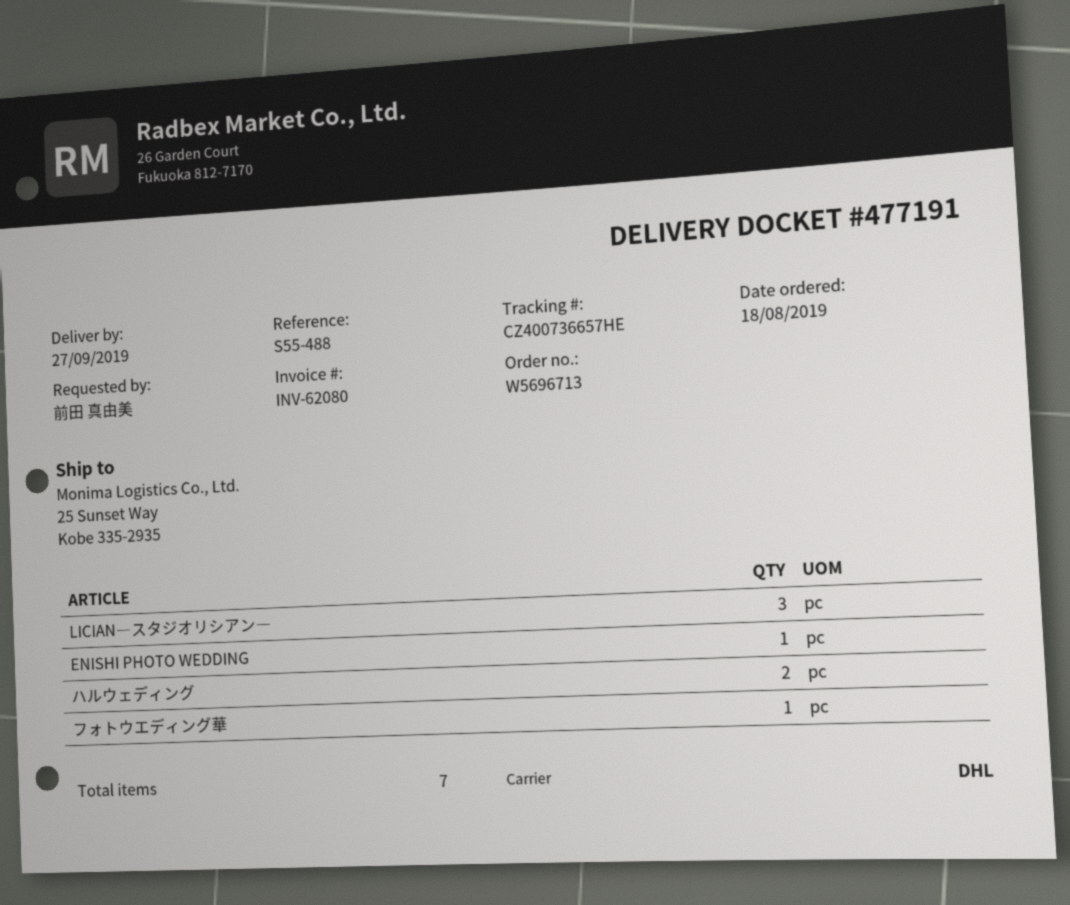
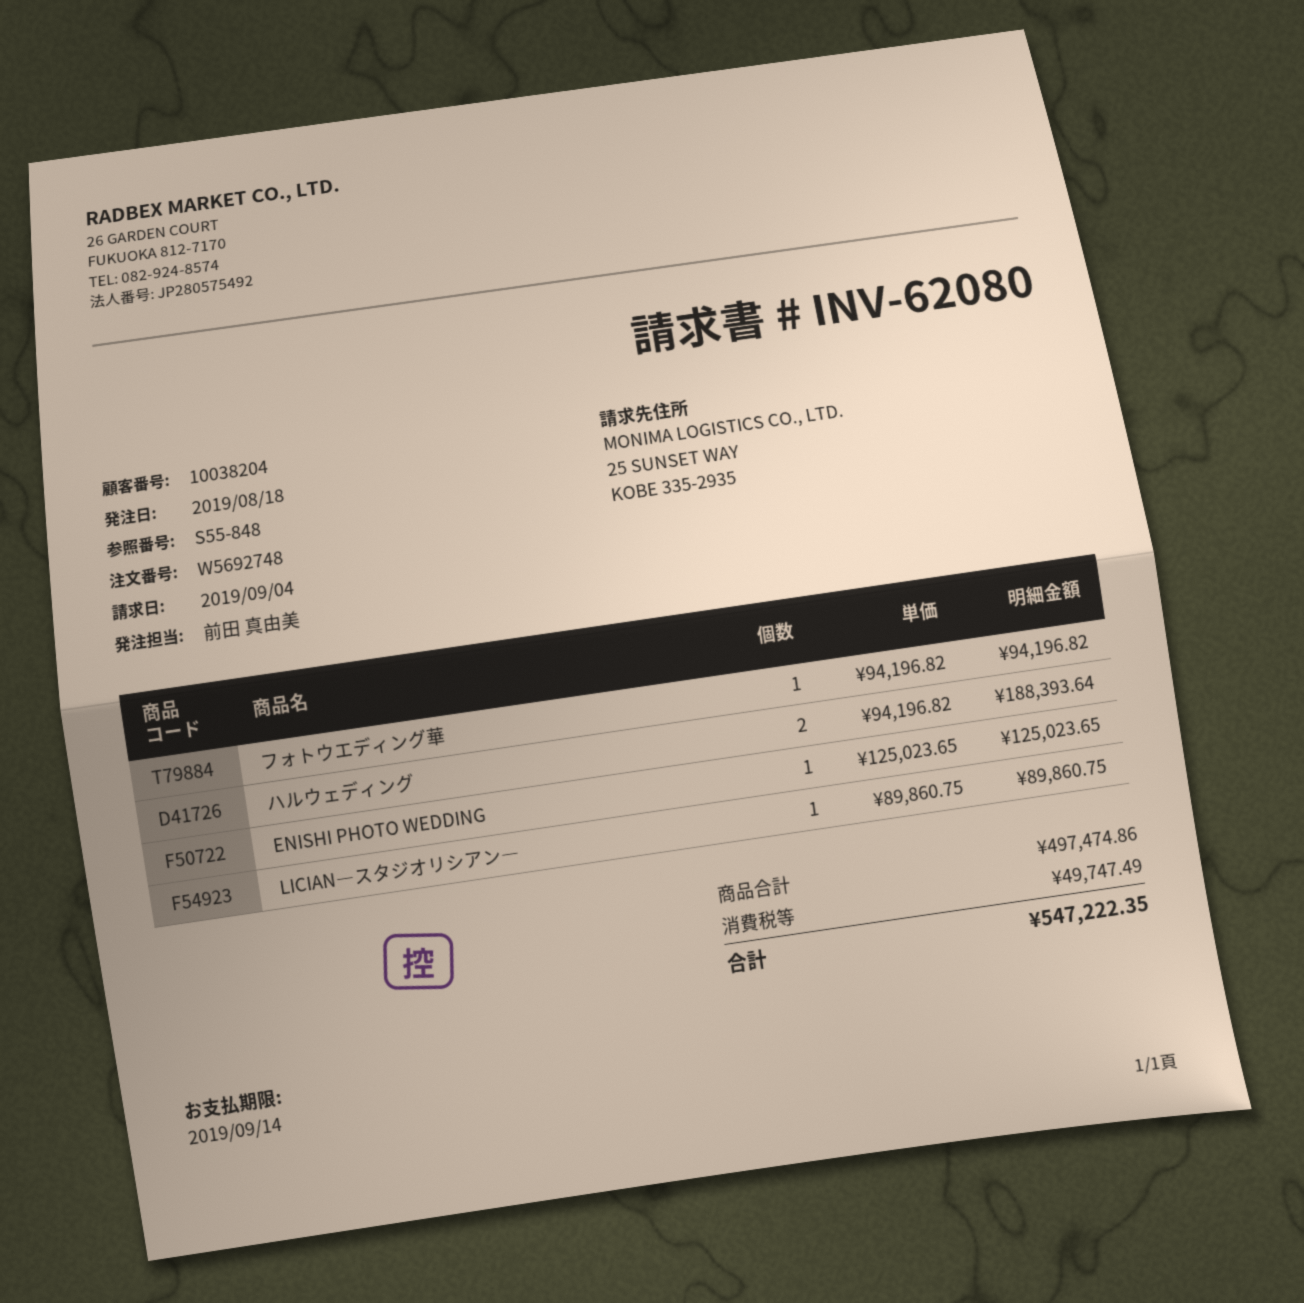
order number: W5696713 -> W5692748
reference: S55-488 -> S55-848
LICIAN―スタジオリシアン―: 3 -> 1

